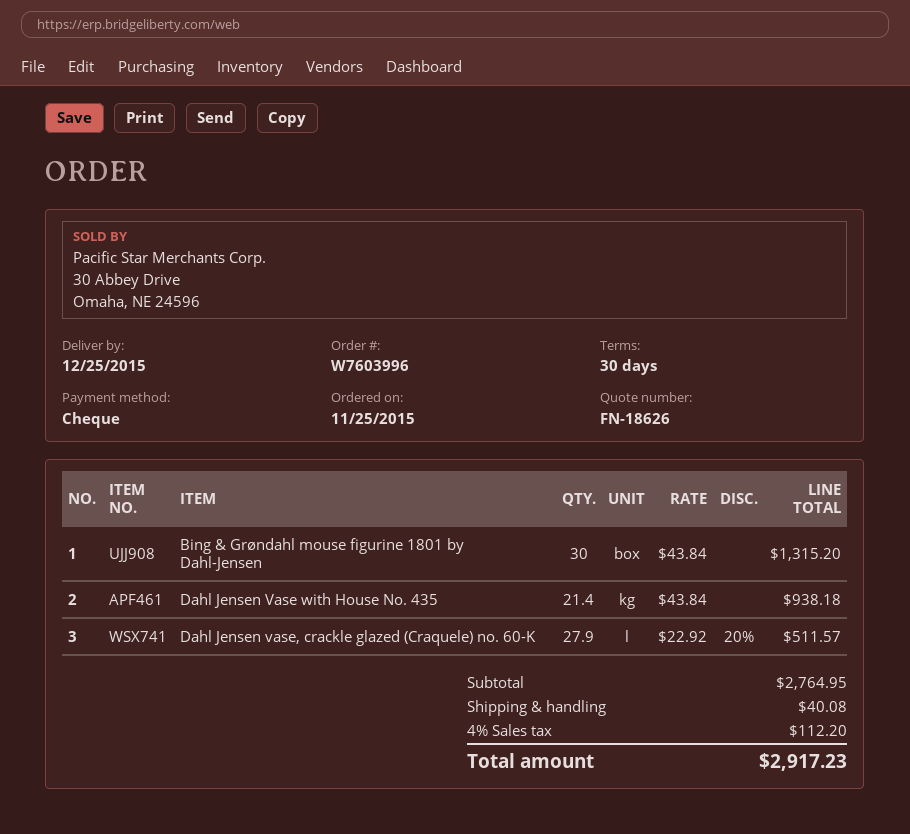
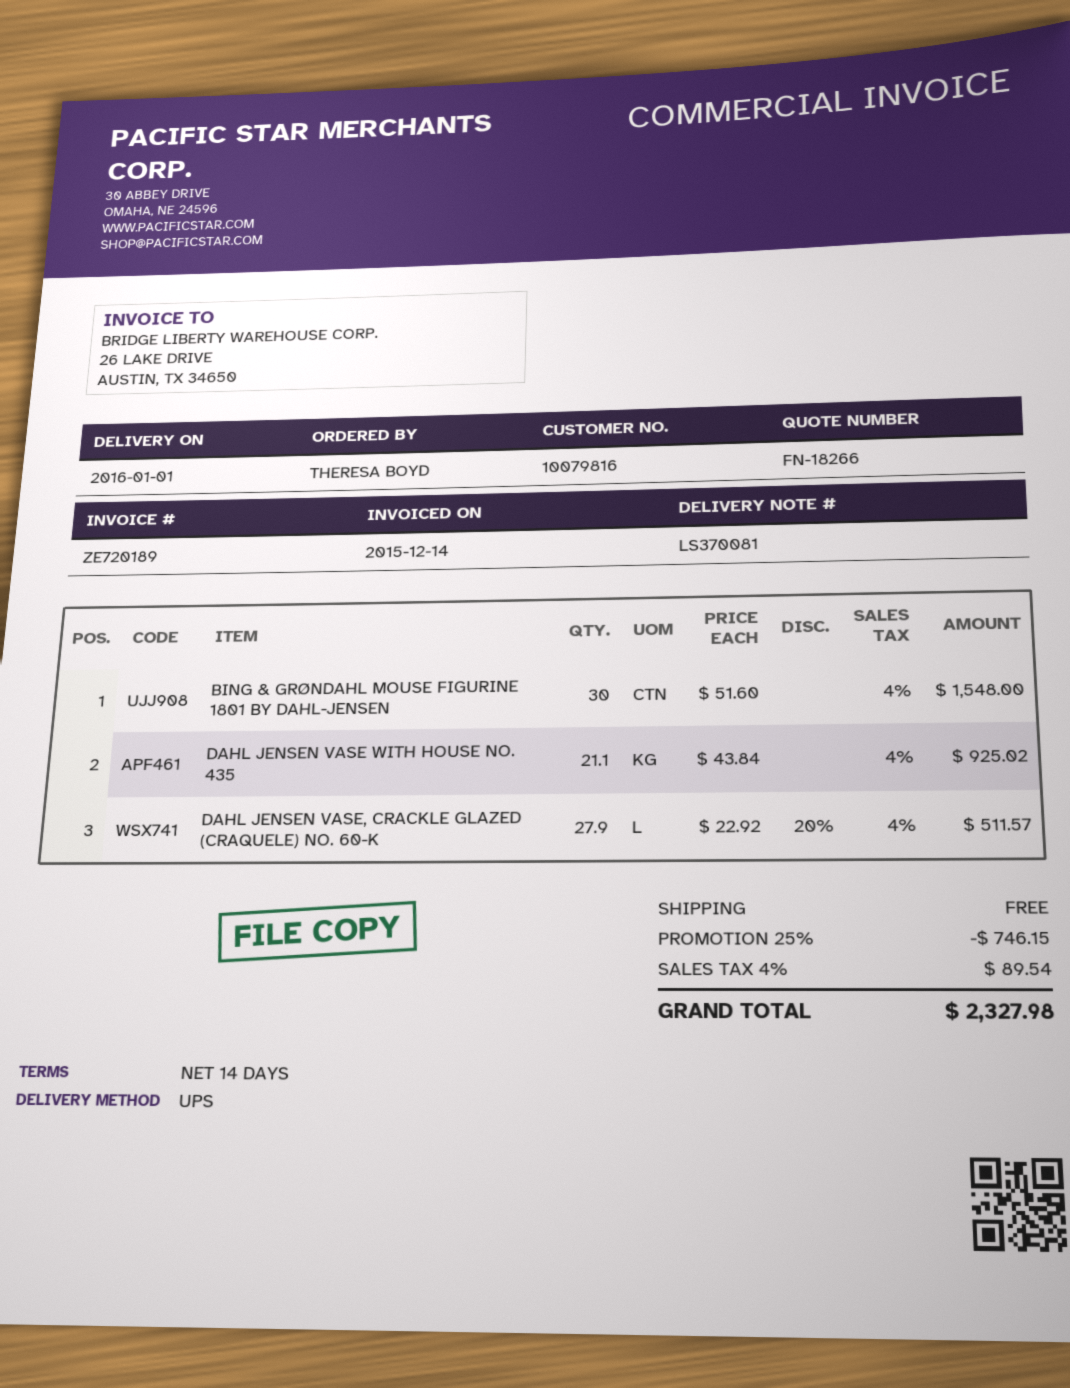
quote number: FN-18626 -> FN-18266
delivery date: 2015-12-25 -> 2016-01-01
payment terms: 30 days -> 14 days
Bing & Grøndahl mouse figurine 1801 by Dahl-Jensen: 30 x 43.84 = 1315.20 -> 30 x 51.60 = 1548.00
Dahl Jensen Vase with House No. 435: 21.4 x 43.84 = 938.18 -> 21.1 x 43.84 = 925.02
discount: none -> 25% = 746.15
shipping: 40.08 -> 0.00
tax: 4% = 112.20 -> 4% = 89.54
total: 2917.23 -> 2327.98

